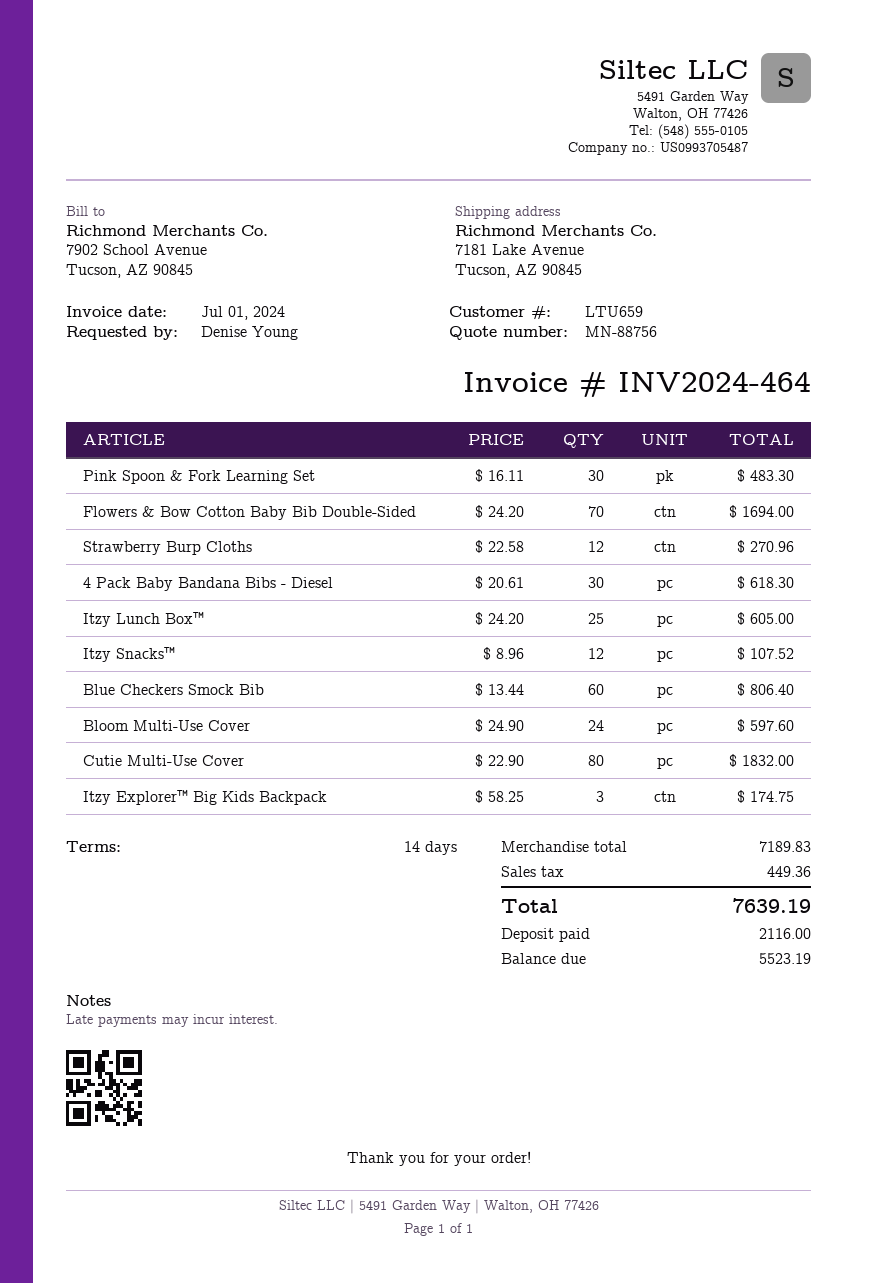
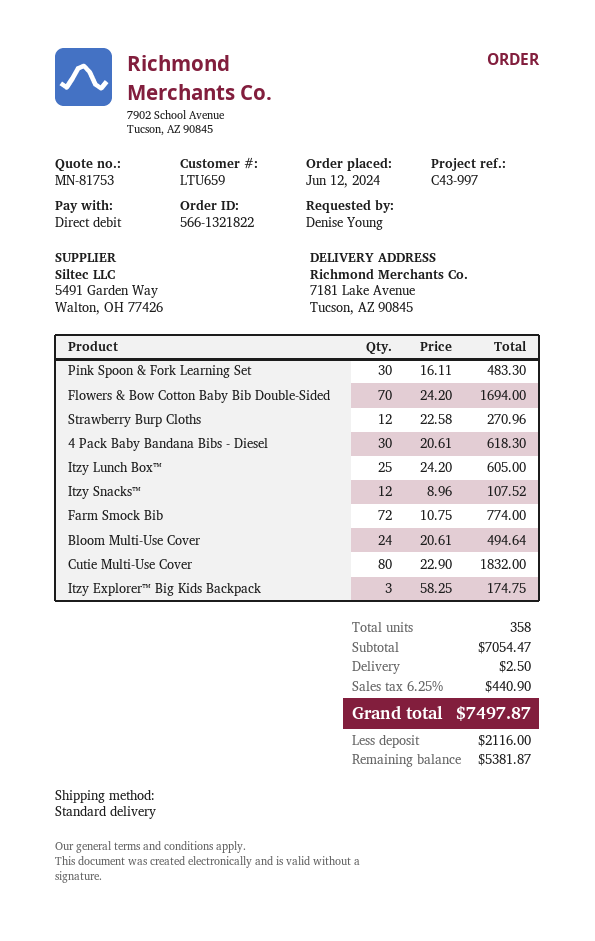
quote number: MN-88756 -> MN-81753
Blue Checkers Smock Bib: 60 x 13.44 = 806.40 -> none
Bloom Multi-Use Cover: 24 x 24.90 = 597.60 -> 24 x 20.61 = 494.64
Farm Smock Bib: none -> 72 x 10.75 = 774.00
subtotal: 7189.83 -> 7054.47
shipping: none -> 2.50
tax: 449.36 -> 440.90
total: 7639.19 -> 7497.87
balance: 5523.19 -> 5381.87

